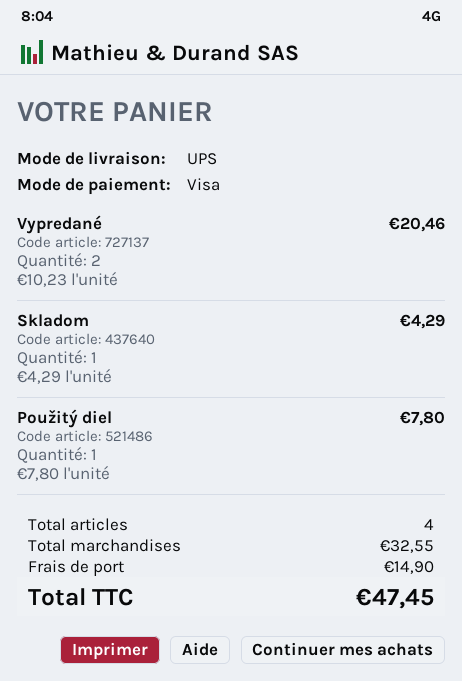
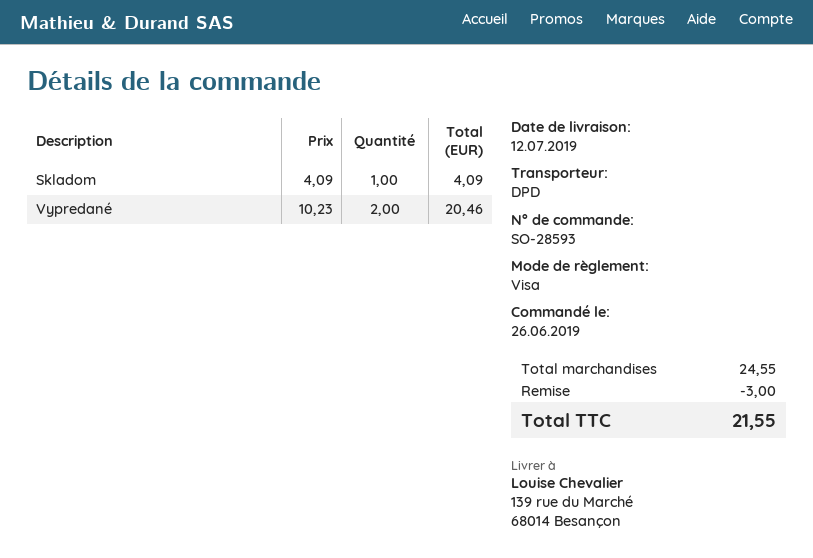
shipping method: UPS -> DPD
Skladom: 1 x 4.29 = 4.29 -> 1 x 4.09 = 4.09
Použitý diel: 1 x 7.80 = 7.80 -> none
subtotal: 32.55 -> 24.55
discount: none -> 3.00
shipping: 14.90 -> none
total: 47.45 -> 21.55

